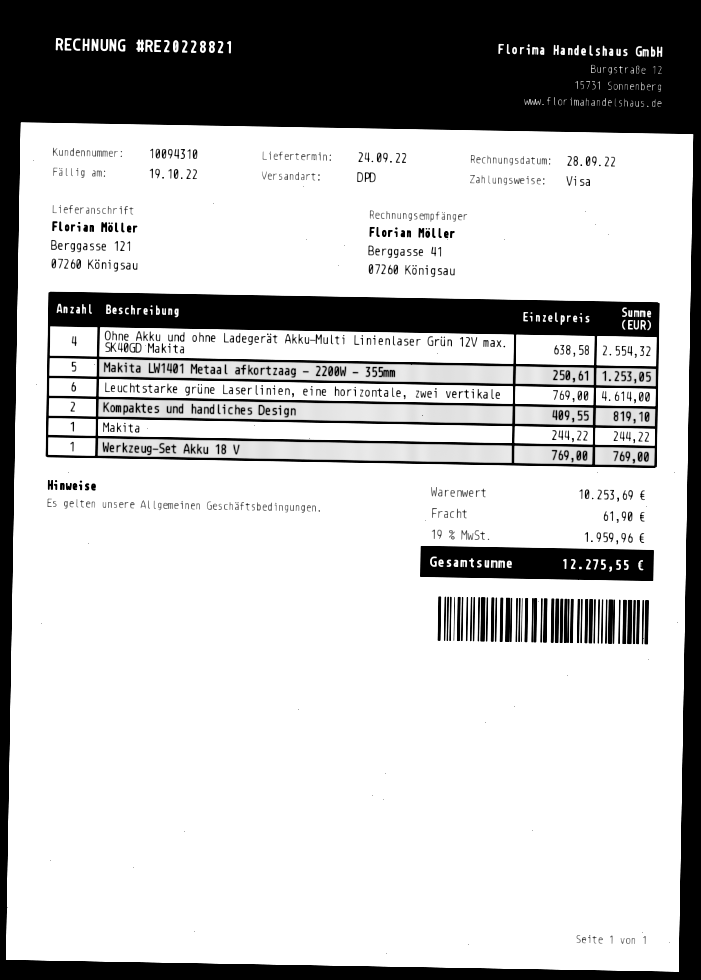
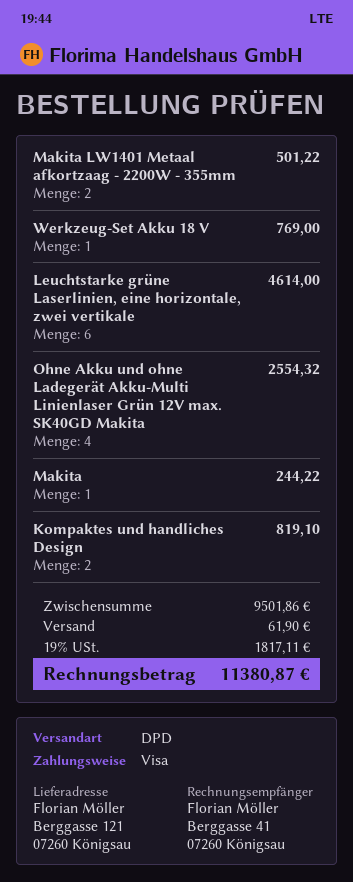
Makita LW1401 Metaal afkortzaag - 2200W - 355mm: 5 for 1253.05 -> 2 for 501.22
subtotal: 10253.69 -> 9501.86
tax: 19% = 1959.96 -> 19% = 1817.11
total: 12275.55 -> 11380.87

